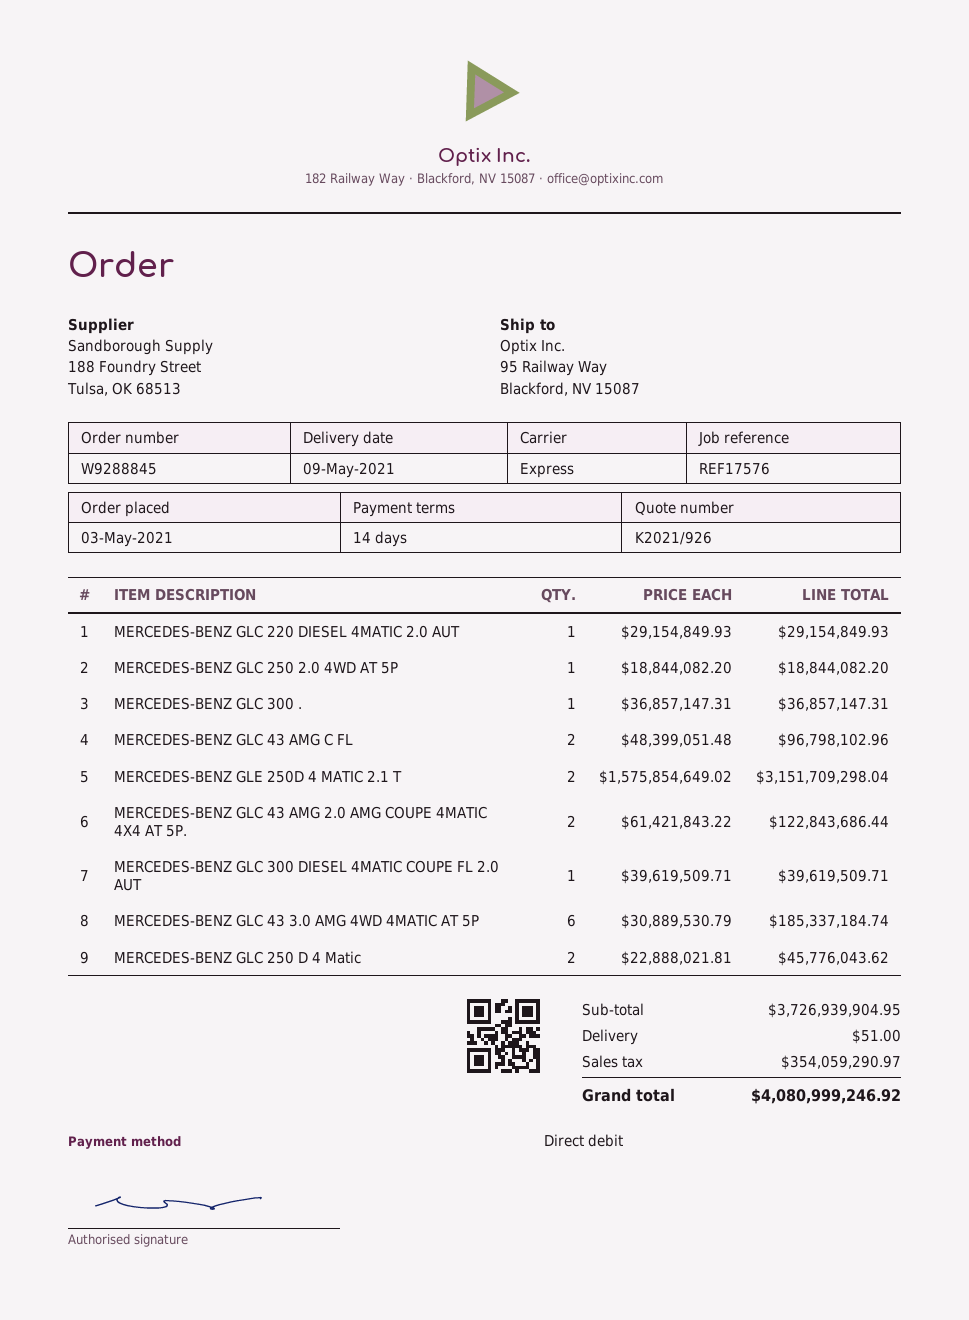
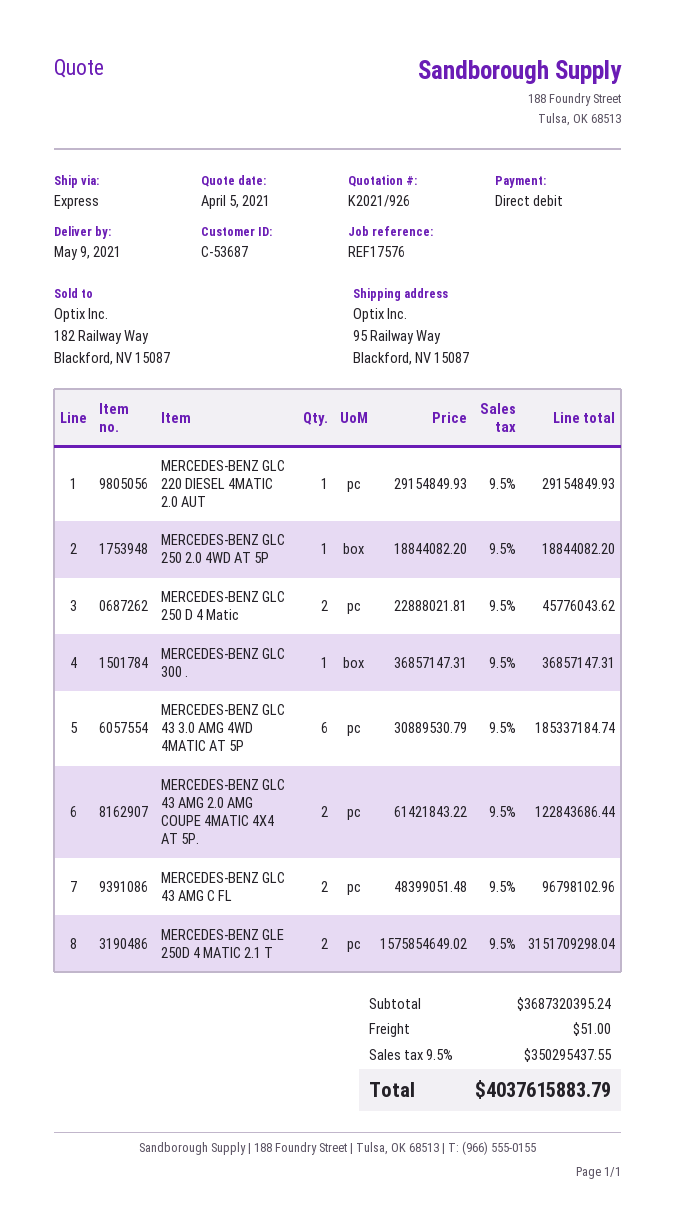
MERCEDES-BENZ GLC 300 DIESEL 4MATIC COUPE FL 2.0 AUT: 1 x 39619509.71 = 39619509.71 -> none
subtotal: 3726939904.95 -> 3687320395.24
tax: 354059290.97 -> 350295437.55
total: 4080999246.92 -> 4037615883.79

